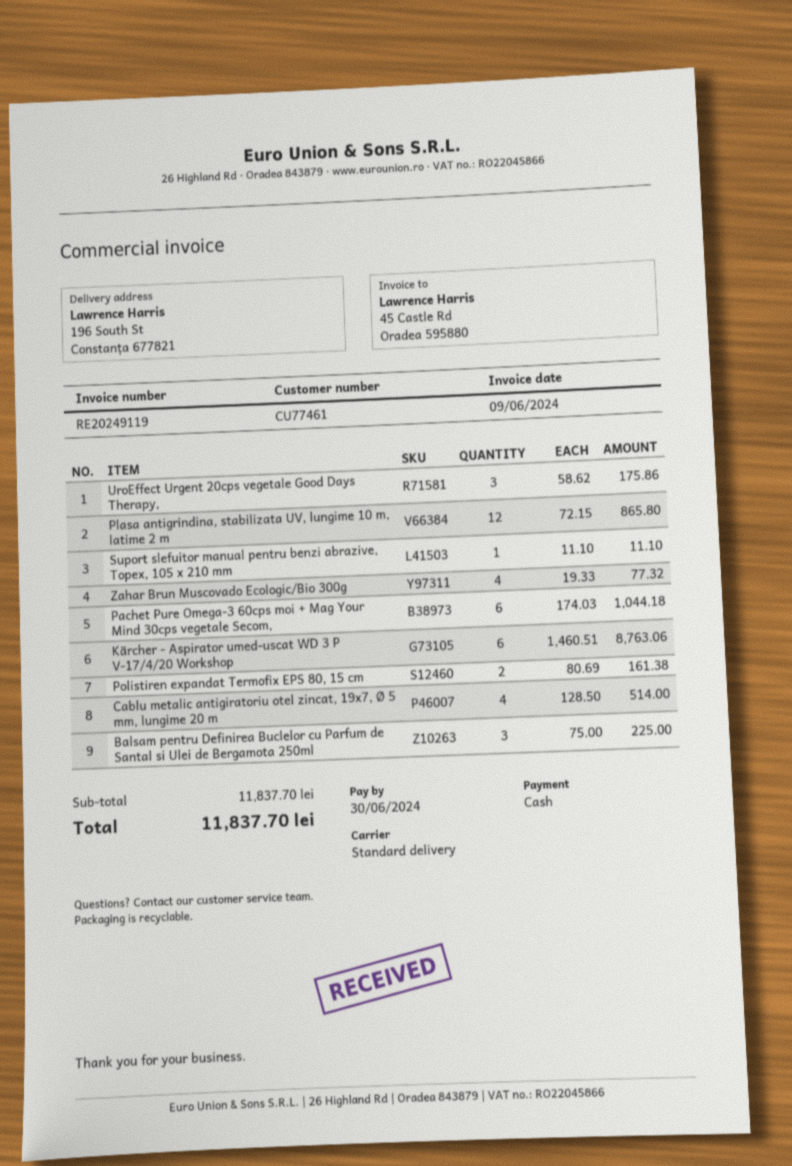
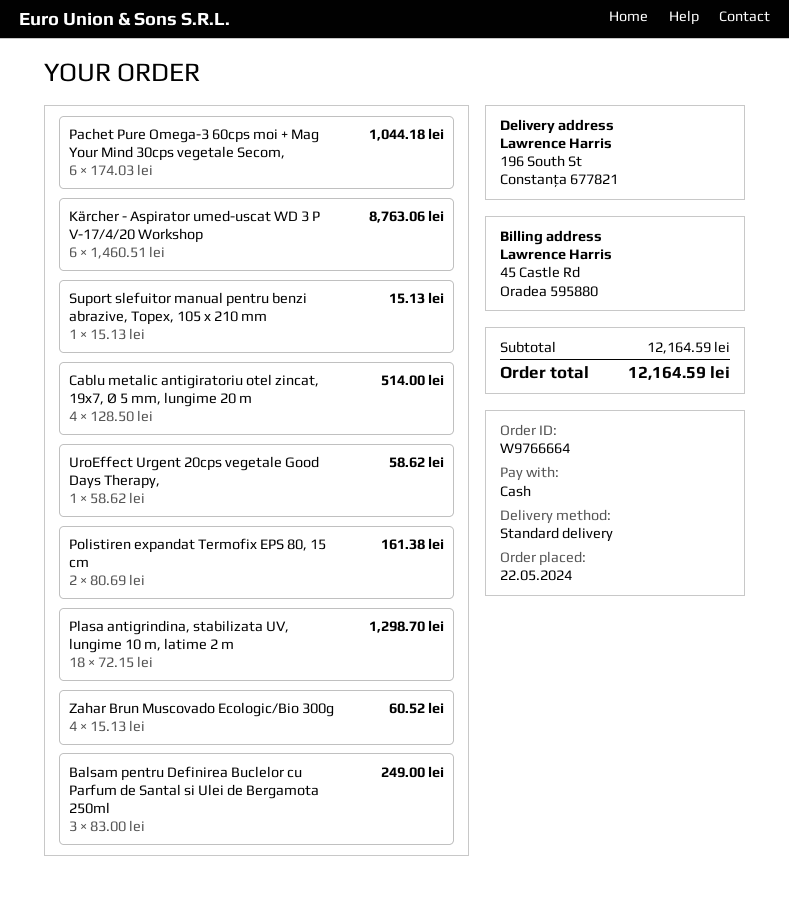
UroEffect Urgent 20cps vegetale Good Days Therapy,: 3 x 58.62 = 175.86 -> 1 x 58.62 = 58.62
Plasa antigrindina, stabilizata UV, lungime 10 m, latime 2 m: 12 x 72.15 = 865.80 -> 18 x 72.15 = 1298.70
Suport slefuitor manual pentru benzi abrazive, Topex, 105 x 210 mm: 1 x 11.10 = 11.10 -> 1 x 15.13 = 15.13
Zahar Brun Muscovado Ecologic/Bio 300g: 4 x 19.33 = 77.32 -> 4 x 15.13 = 60.52
Balsam pentru Definirea Buclelor cu Parfum de Santal si Ulei de Bergamota 250ml: 3 x 75.00 = 225.00 -> 3 x 83.00 = 249.00
subtotal: 11837.70 -> 12164.59
total: 11837.70 -> 12164.59

